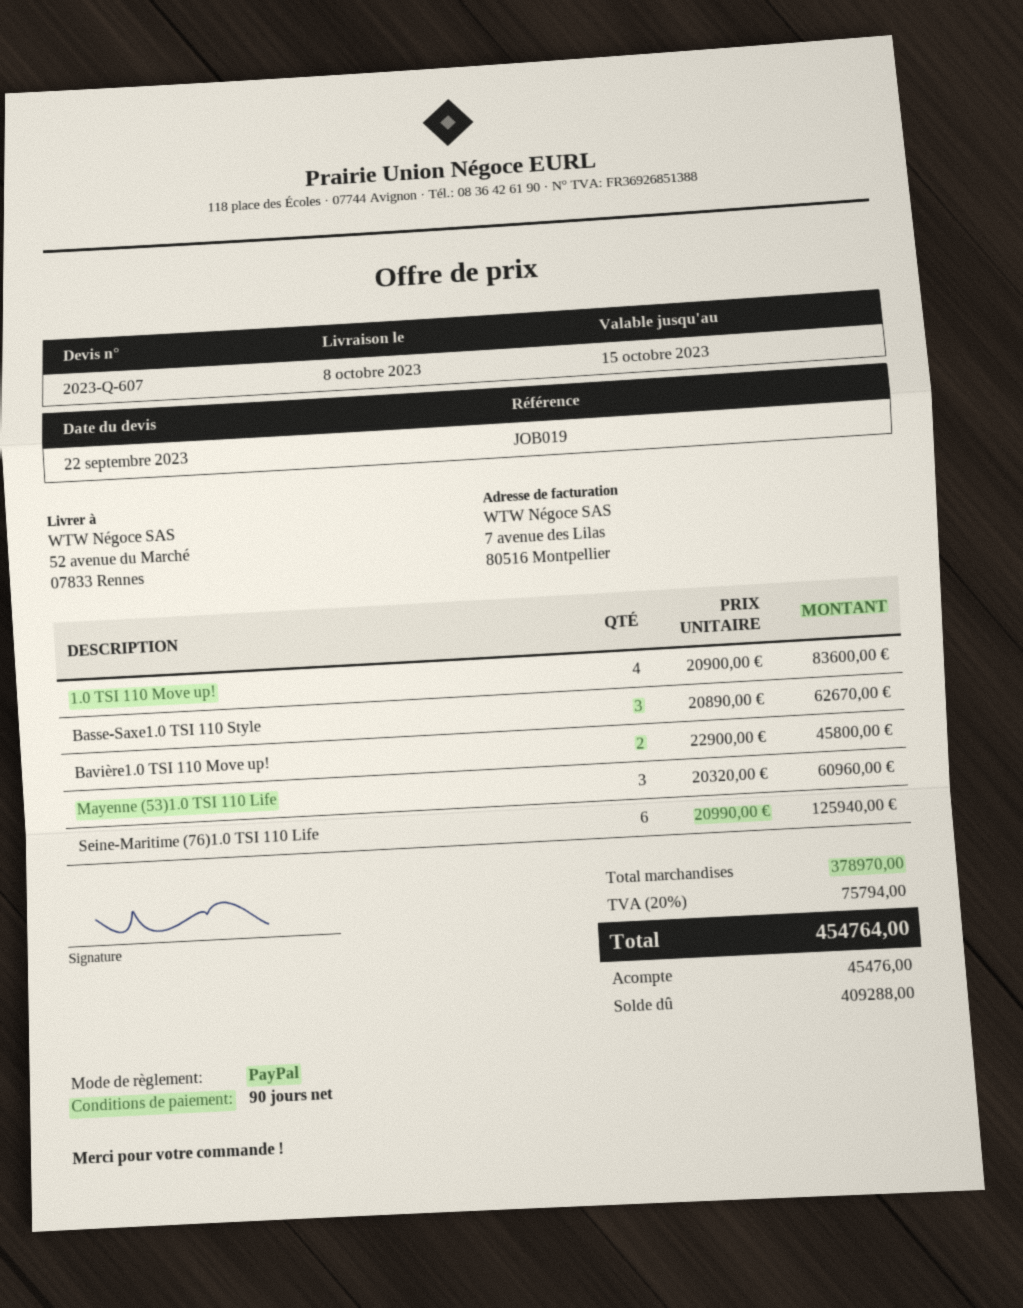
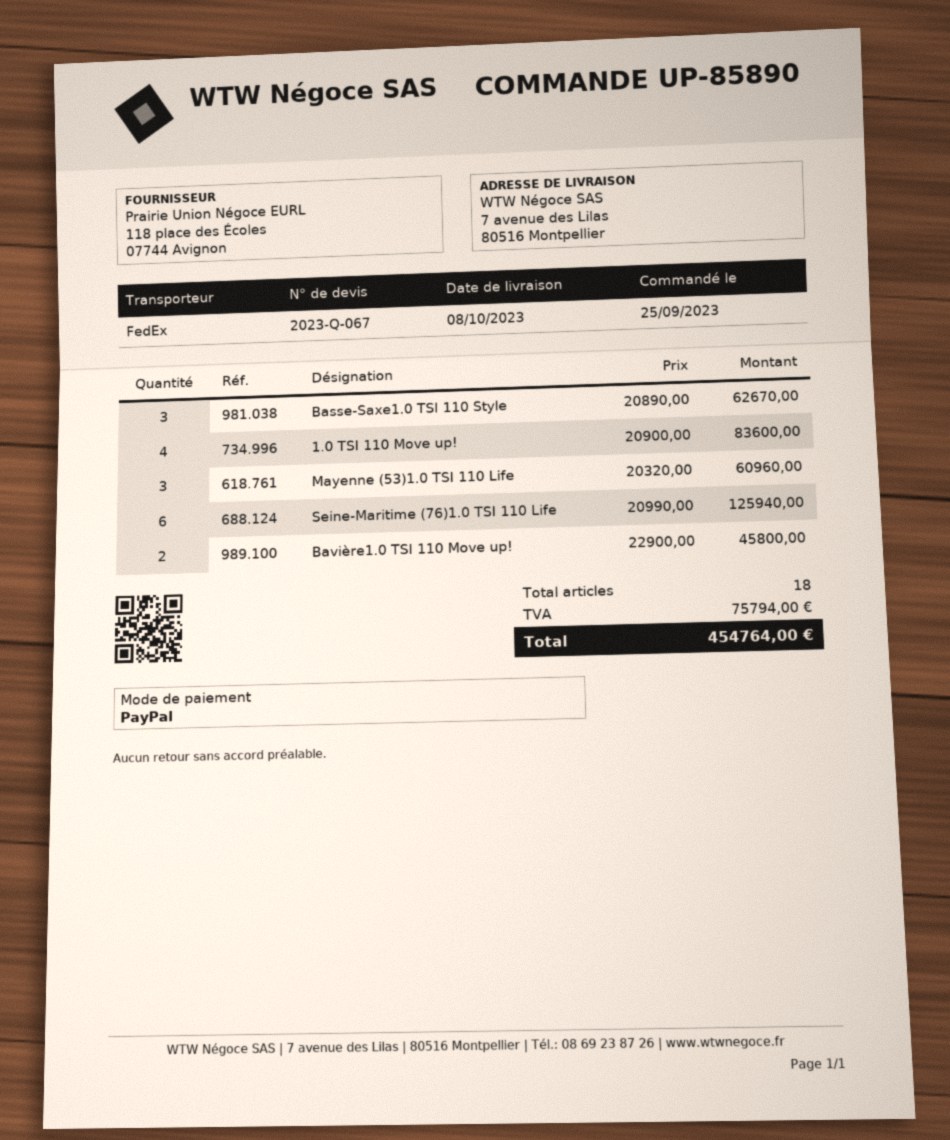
quote number: 2023-Q-607 -> 2023-Q-067
ship to: 52 avenue du Marché, 07833 Rennes -> 7 avenue des Lilas, 80516 Montpellier

